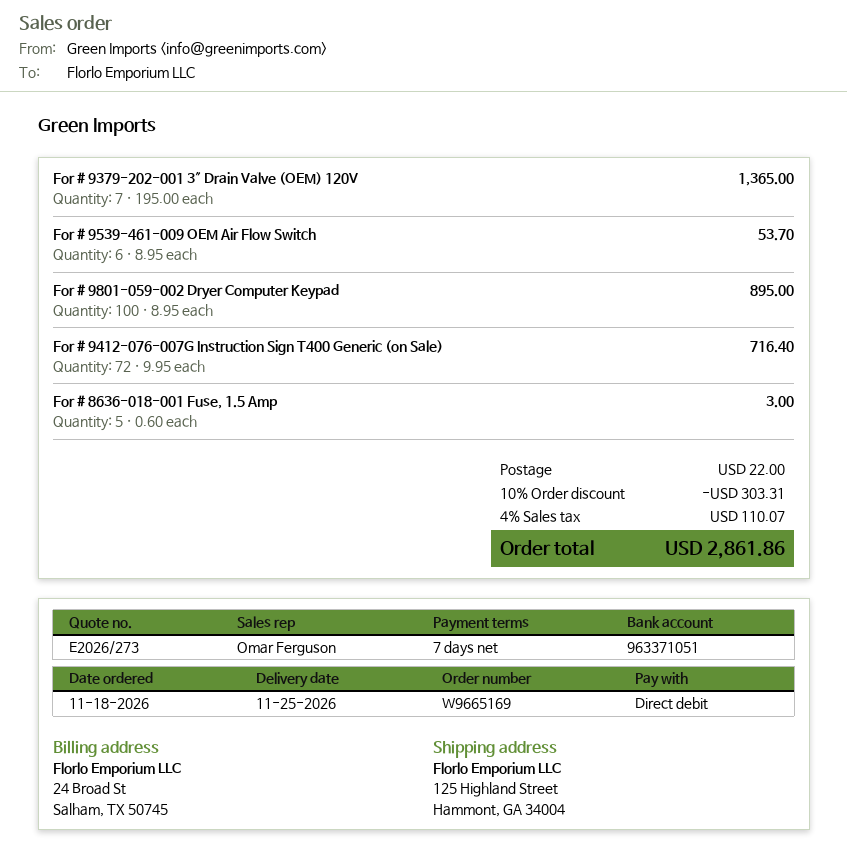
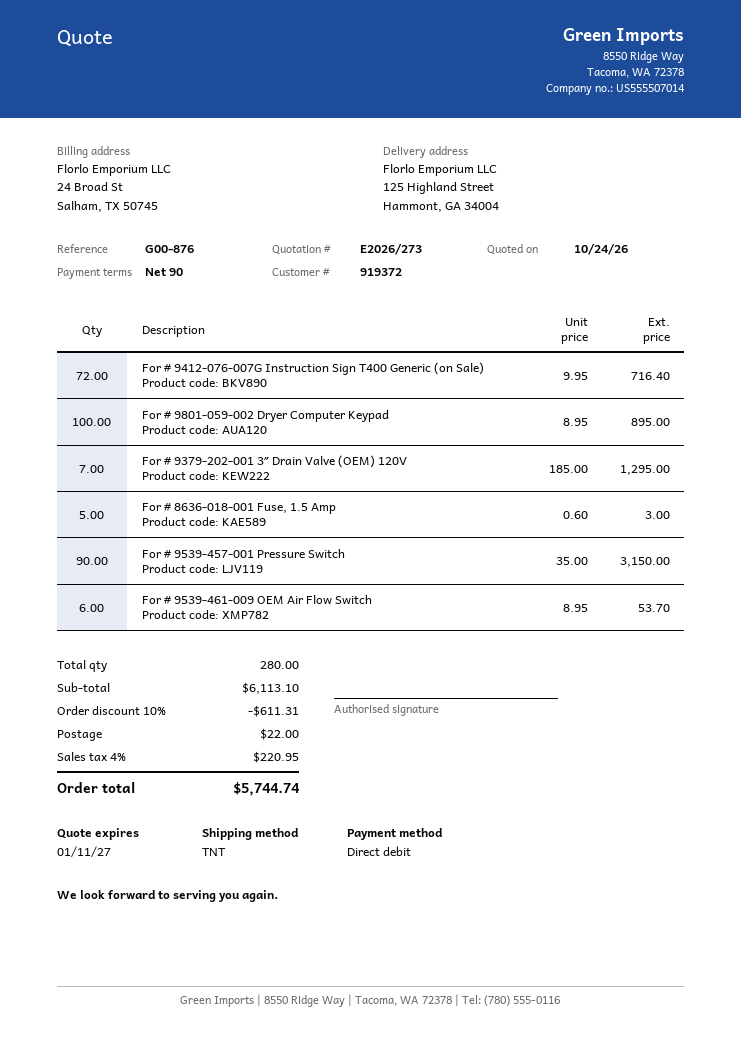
payment terms: 7 days -> 90 days
For # 9379-202-001 3″ Drain Valve (OEM) 120V: 7 x 195.00 = 1365.00 -> 7 x 185.00 = 1295.00
For # 9539-457-001 Pressure Switch: none -> 90 x 35.00 = 3150.00
discount: 10% = 303.31 -> 10% = 611.31
tax: 4% = 110.07 -> 4% = 220.95
total: 2861.86 -> 5744.74

